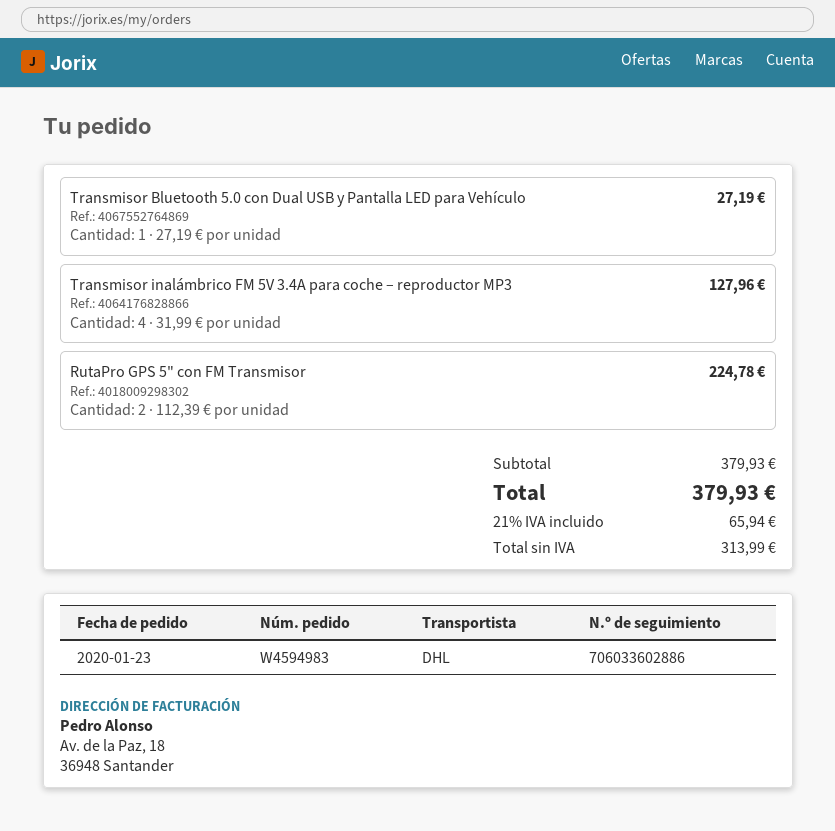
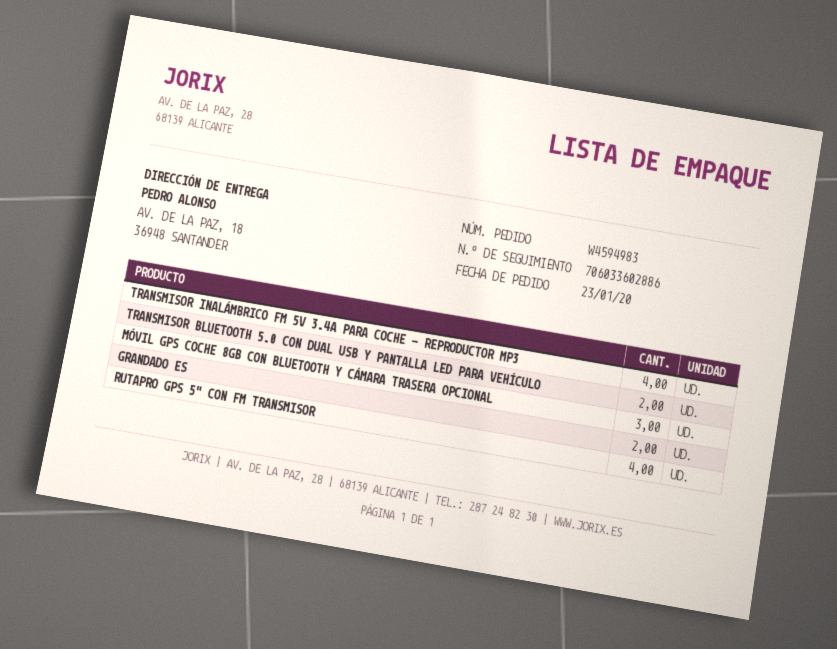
Transmisor Bluetooth 5.0 con Dual USB y Pantalla LED para Vehículo: 1 -> 2
RutaPro GPS 5" con FM Transmisor: 2 -> 4
MÓVIL GPS COCHE 8GB CON BLUETOOTH Y CÁMARA TRASERA OPCIONAL: none -> 3
GRANDADO ES: none -> 2

